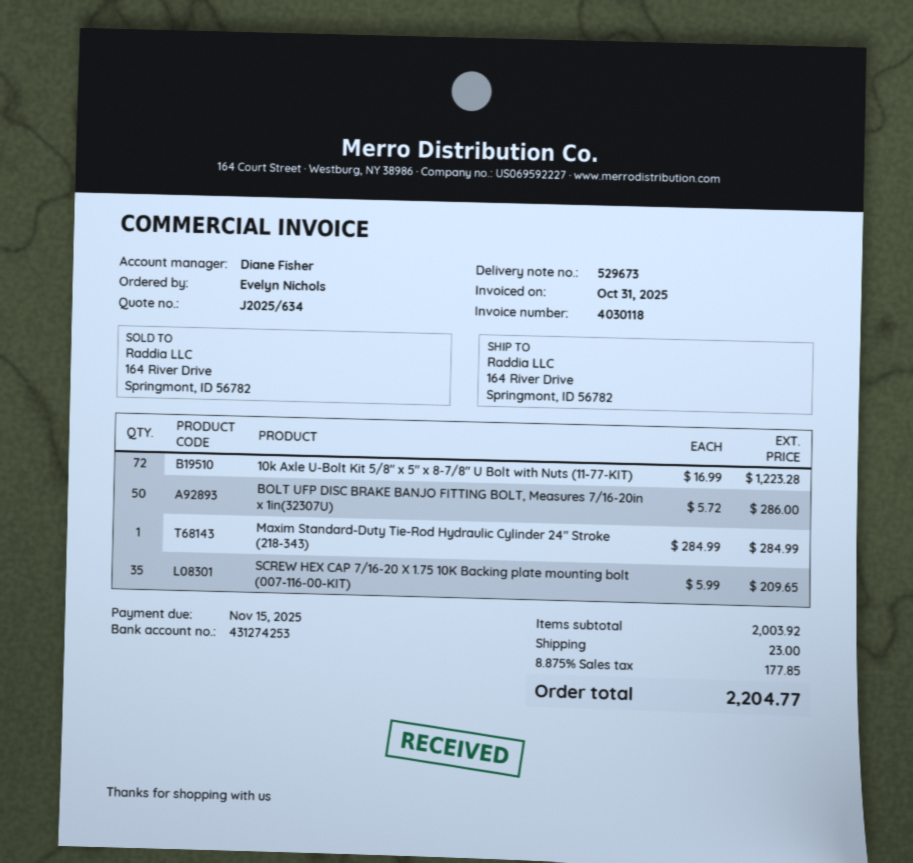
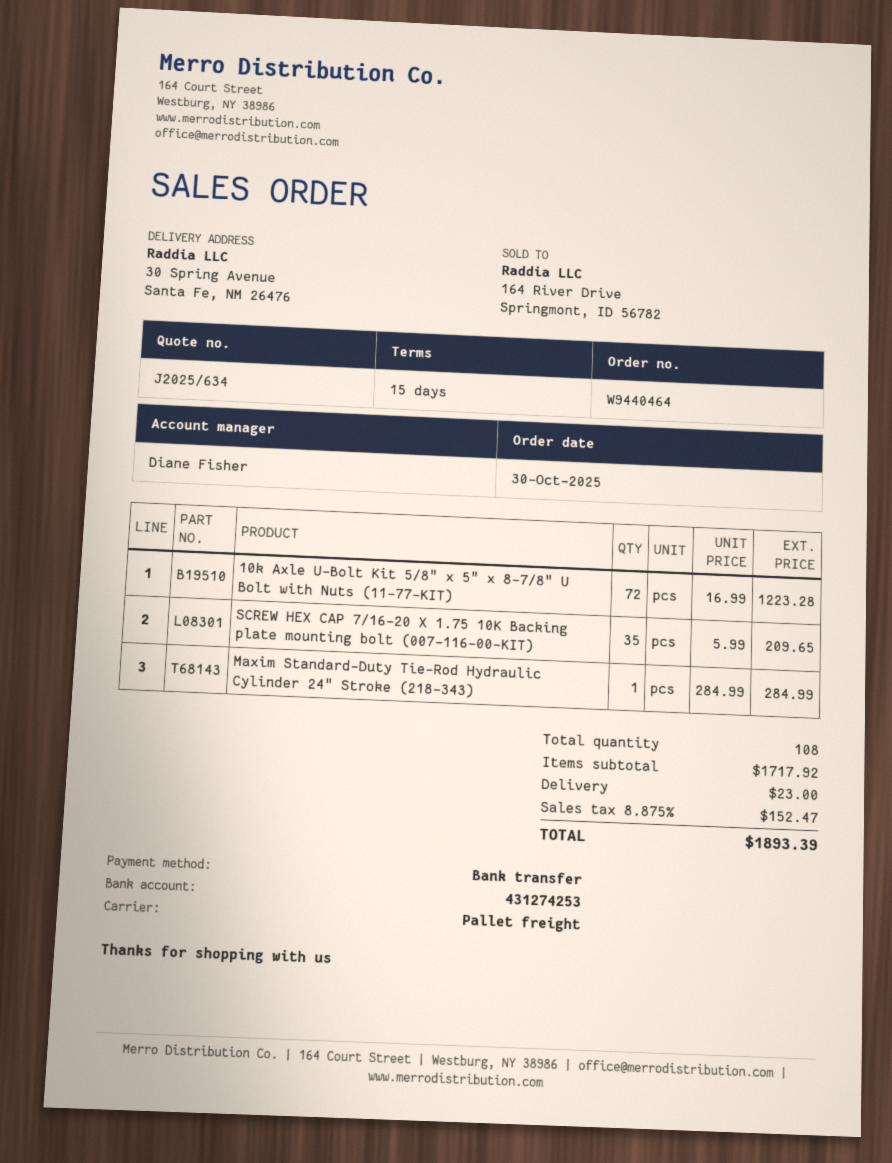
ship to: 164 River Drive, Springmont, ID 56782 -> 30 Spring Avenue, Santa Fe, NM 26476
BOLT UFP DISC BRAKE BANJO FITTING BOLT, Measures 7/16-20in x 1in(32307U): 50 x 5.72 = 286.00 -> none
subtotal: 2003.92 -> 1717.92
tax: 8.875% = 177.85 -> 8.875% = 152.47
total: 2204.77 -> 1893.39

